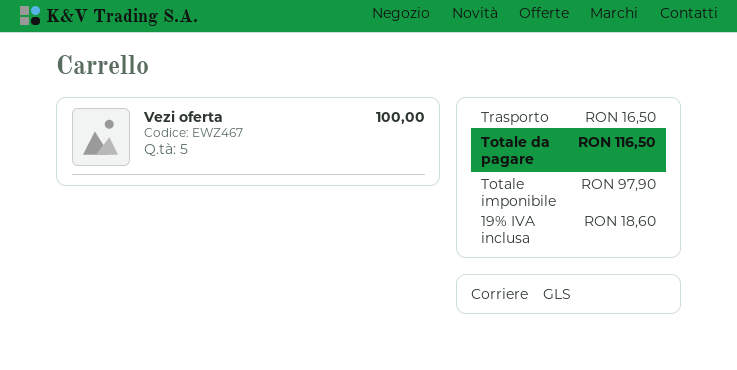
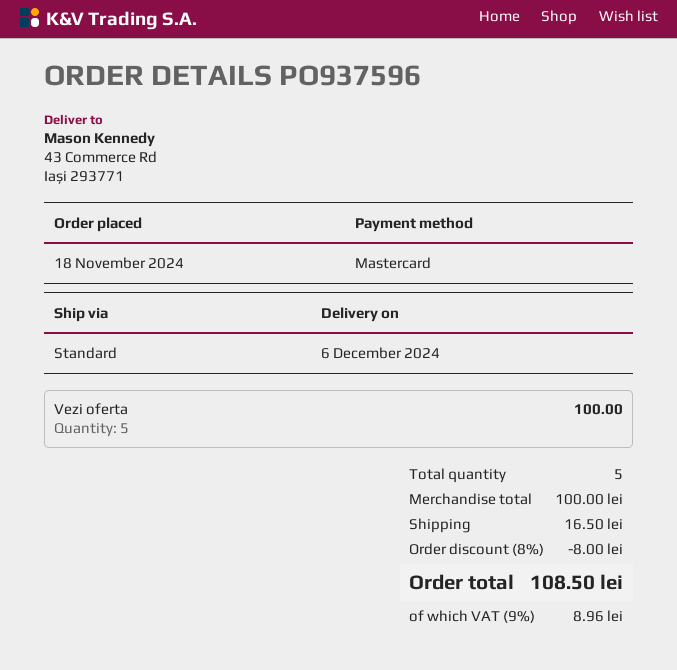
shipping method: GLS -> standard
discount: none -> 8% = 8.00
tax: 19% = 18.60 -> 9% = 8.96
total: 116.50 -> 108.50

